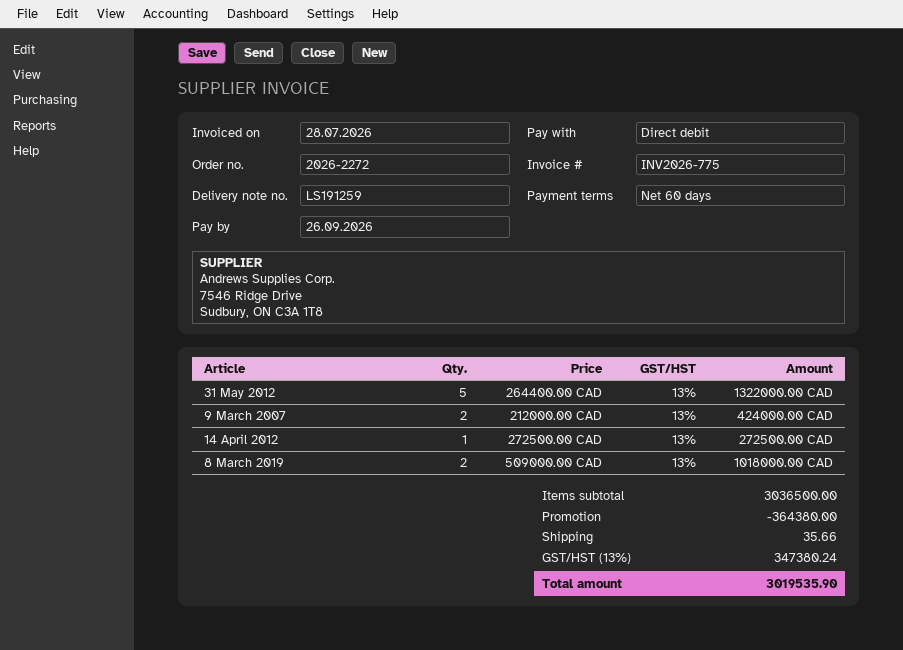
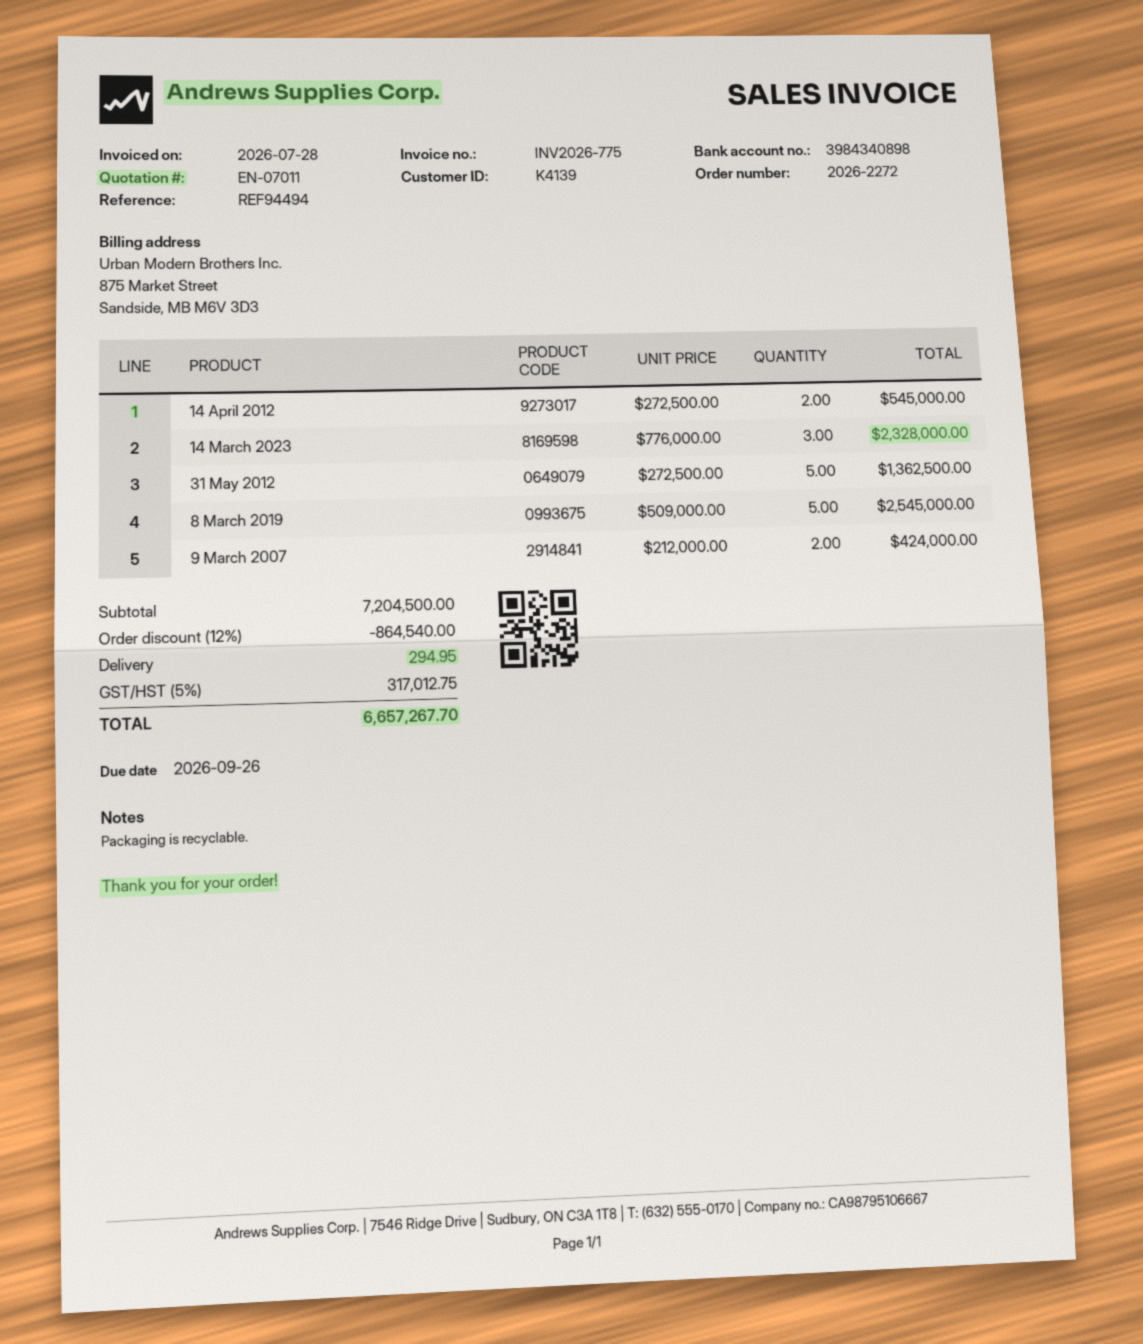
31 May 2012: 5 x 264400.00 = 1322000.00 -> 5 x 272500.00 = 1362500.00
14 April 2012: 1 x 272500.00 = 272500.00 -> 2 x 272500.00 = 545000.00
8 March 2019: 2 x 509000.00 = 1018000.00 -> 5 x 509000.00 = 2545000.00
14 March 2023: none -> 3 x 776000.00 = 2328000.00
subtotal: 3036500.00 -> 7204500.00
discount: 364380.00 -> 864540.00
shipping: 35.66 -> 294.95
tax: 13% = 347380.24 -> 5% = 317012.75
total: 3019535.90 -> 6657267.70

